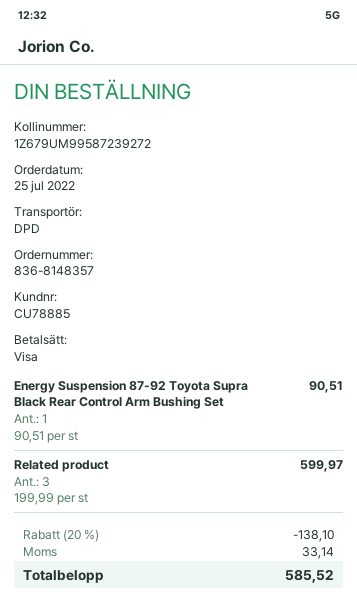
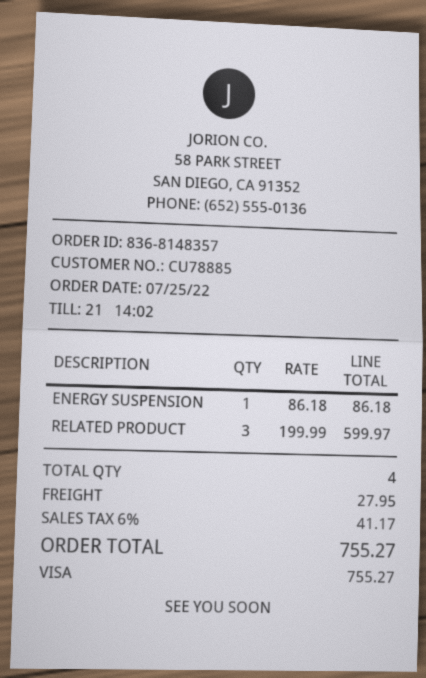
Energy Suspension 87-92 Toyota Supra Black Rear Control Arm Bushing Set: 1 x 90.51 = 90.51 -> 1 x 86.18 = 86.18
discount: 20% = 138.10 -> none
shipping: none -> 27.95
tax: 33.14 -> 41.17
total: 585.52 -> 755.27

